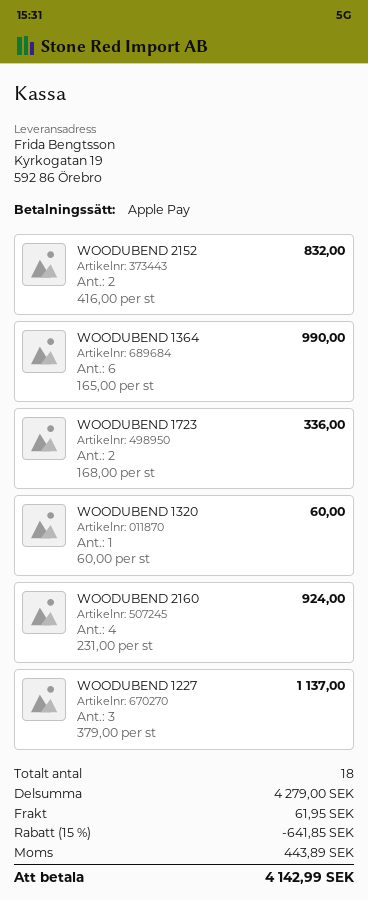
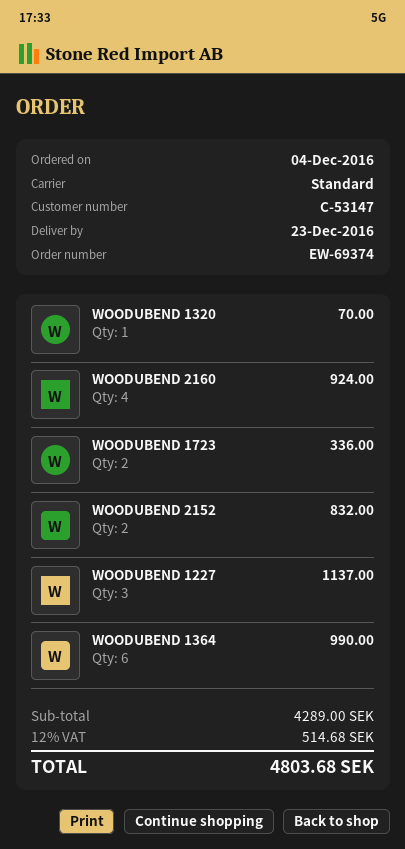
WOODUBEND 1320: 1 for 60.00 -> 1 for 70.00
subtotal: 4279.00 -> 4289.00
discount: 15% = 641.85 -> none
shipping: 61.95 -> none
tax: 443.89 -> 514.68
total: 4142.99 -> 4803.68

